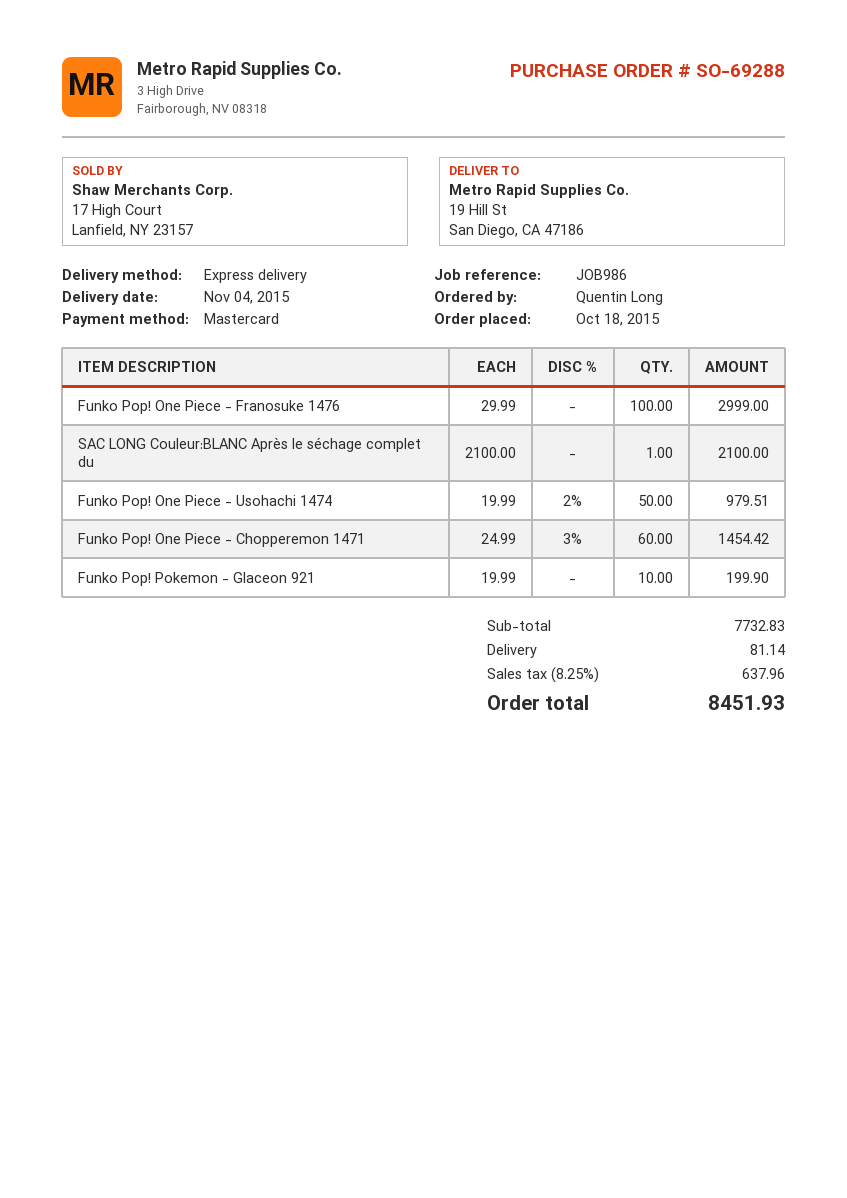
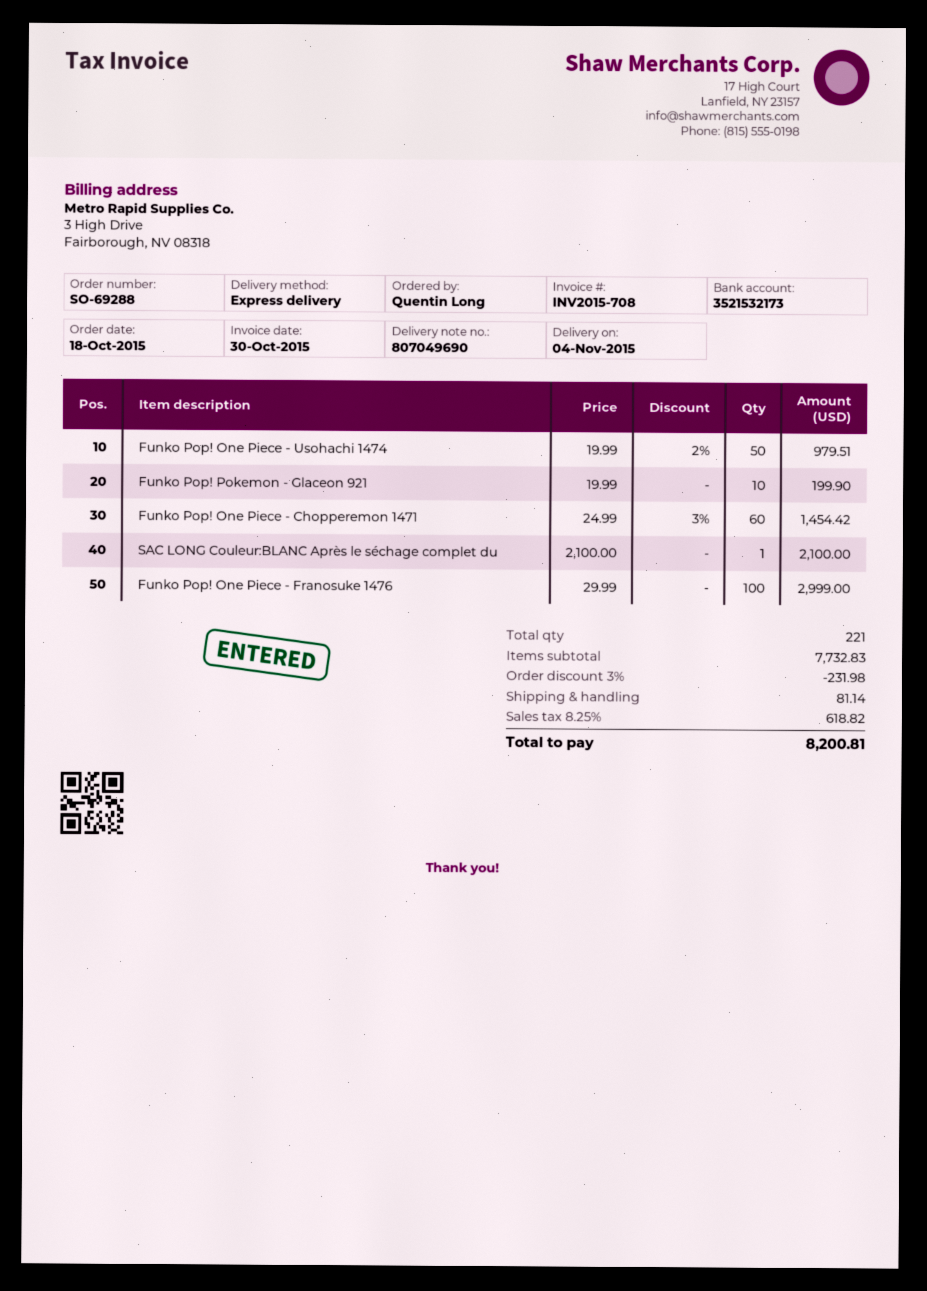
discount: none -> 3% = 231.98
tax: 8.25% = 637.96 -> 8.25% = 618.82
total: 8451.93 -> 8200.81

